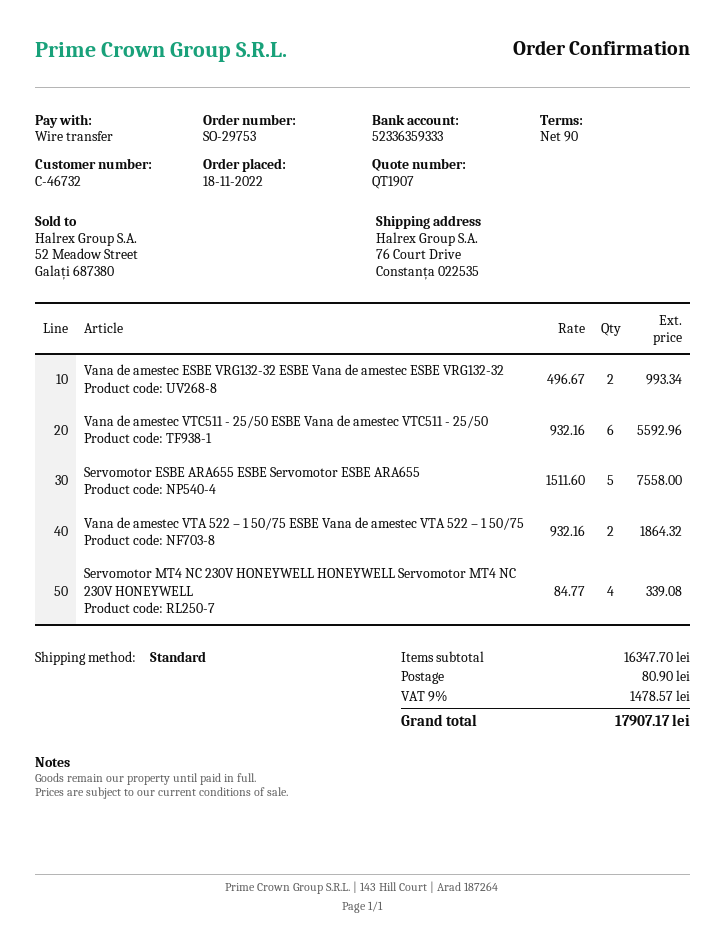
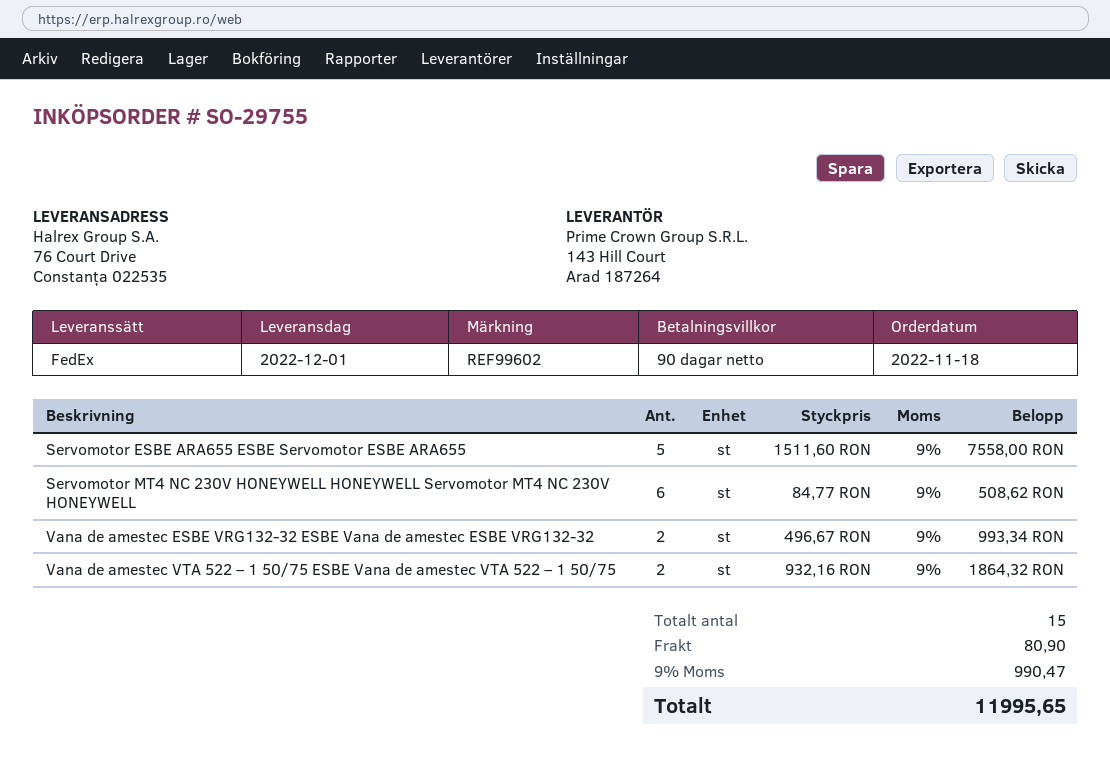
order number: SO-29753 -> SO-29755
shipping method: standard -> FedEx
Vana de amestec VTC511 - 25/50 ESBE Vana de amestec VTC511 - 25/50: 6 x 932.16 = 5592.96 -> none
Servomotor MT4 NC 230V HONEYWELL HONEYWELL Servomotor MT4 NC 230V HONEYWELL: 4 x 84.77 = 339.08 -> 6 x 84.77 = 508.62
tax: 9% = 1478.57 -> 9% = 990.47
total: 17907.17 -> 11995.65

